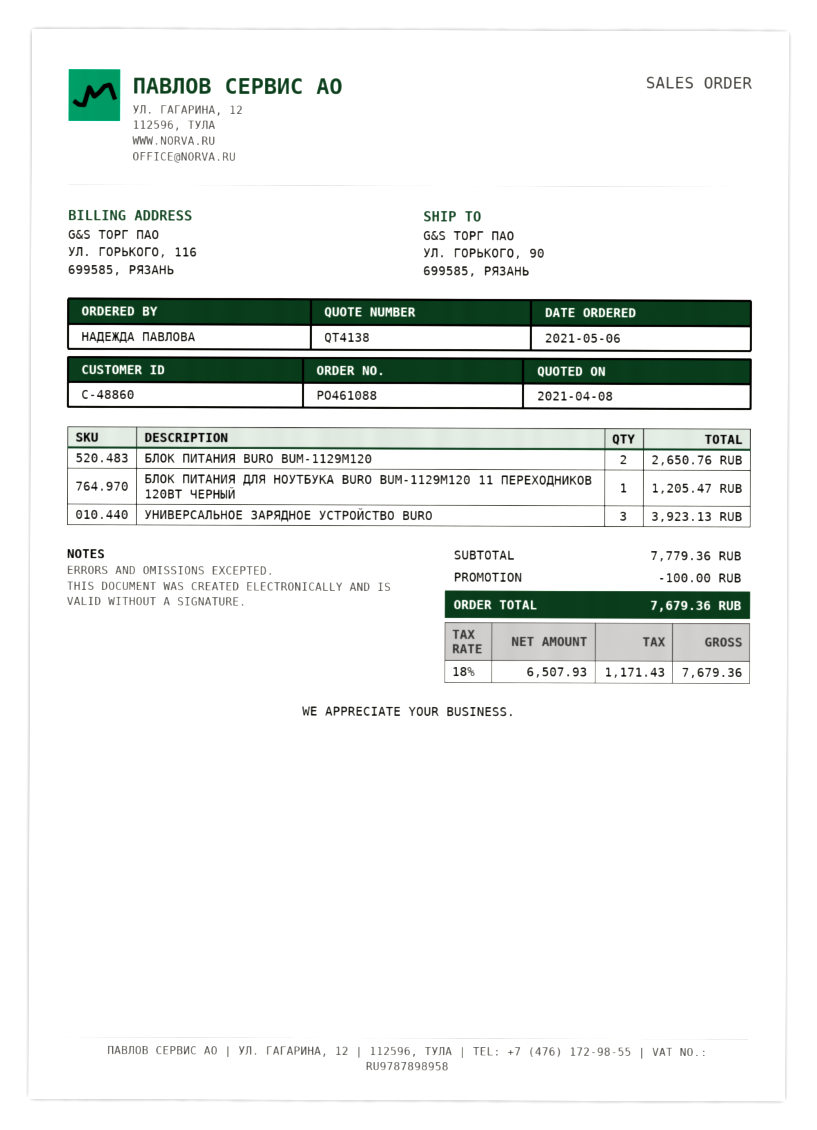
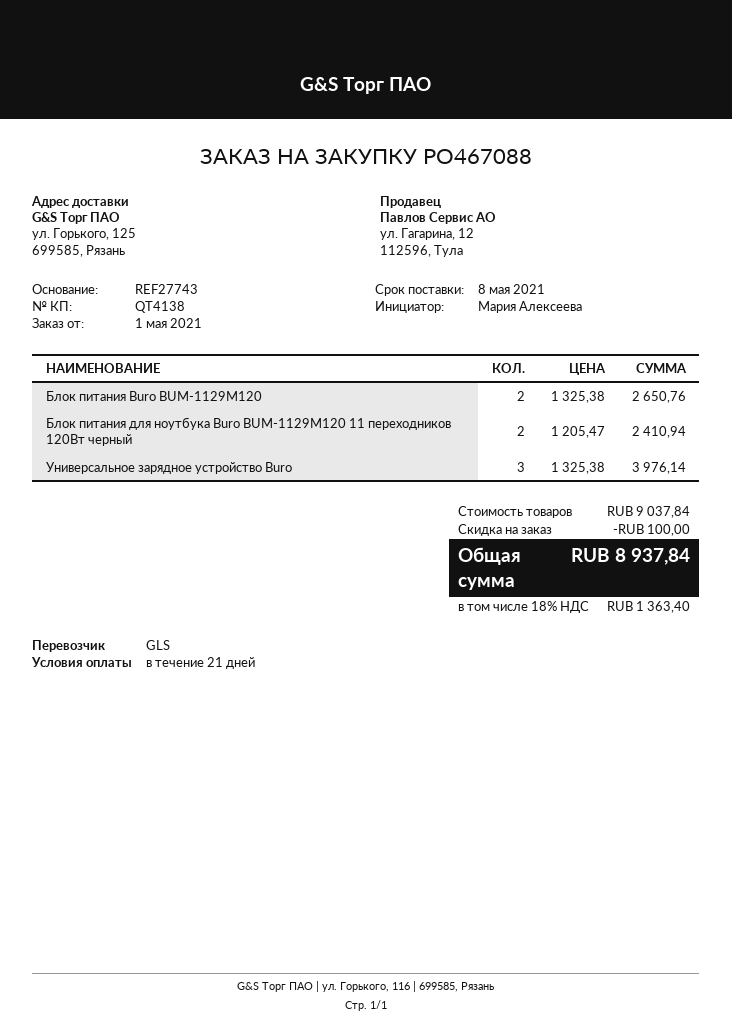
order number: PO461088 -> PO467088
order date: 2021-05-06 -> 2021-05-01
ordered by: НАДЕЖДА ПАВЛОВА -> Мария Алексеева
ship to: УЛ. ГОРЬКОГО, 90, 699585, РЯЗАНЬ -> ул. Горького, 125, 699585, Рязань
БЛОК ПИТАНИЯ ДЛЯ НОУТБУКА BURO BUM-1129М120 11 ПЕРЕХОДНИКОВ 120ВТ ЧЕРНЫЙ: 1 for 1205.47 -> 2 for 2410.94
УНИВЕРСАЛЬНОЕ ЗАРЯДНОЕ УСТРОЙСТВО BURO: 3 for 3923.13 -> 3 for 3976.14
subtotal: 7779.36 -> 9037.84
tax: 18% = 1171.43 -> 18% = 1363.40
total: 7679.36 -> 8937.84

